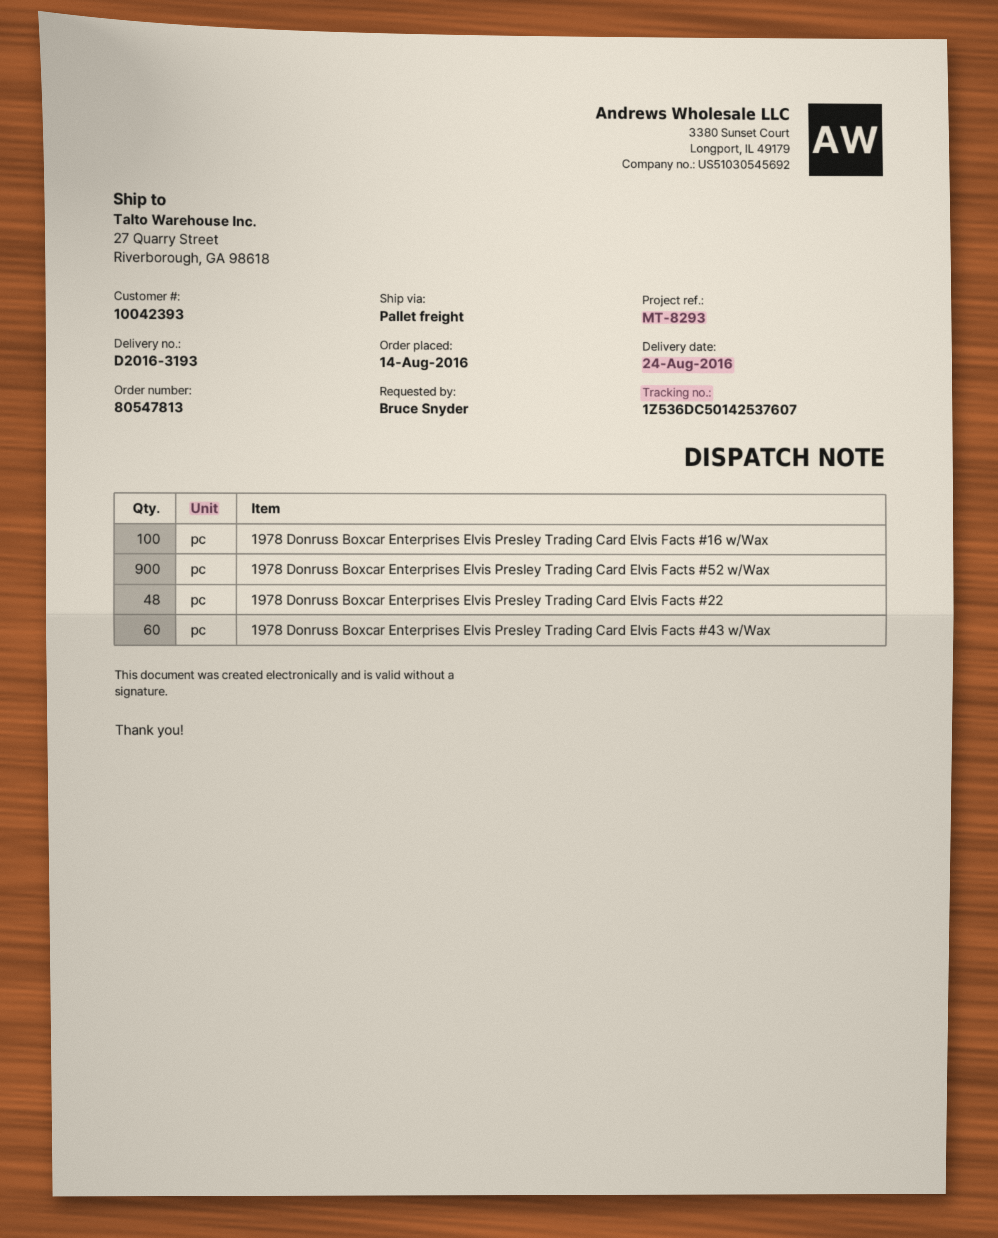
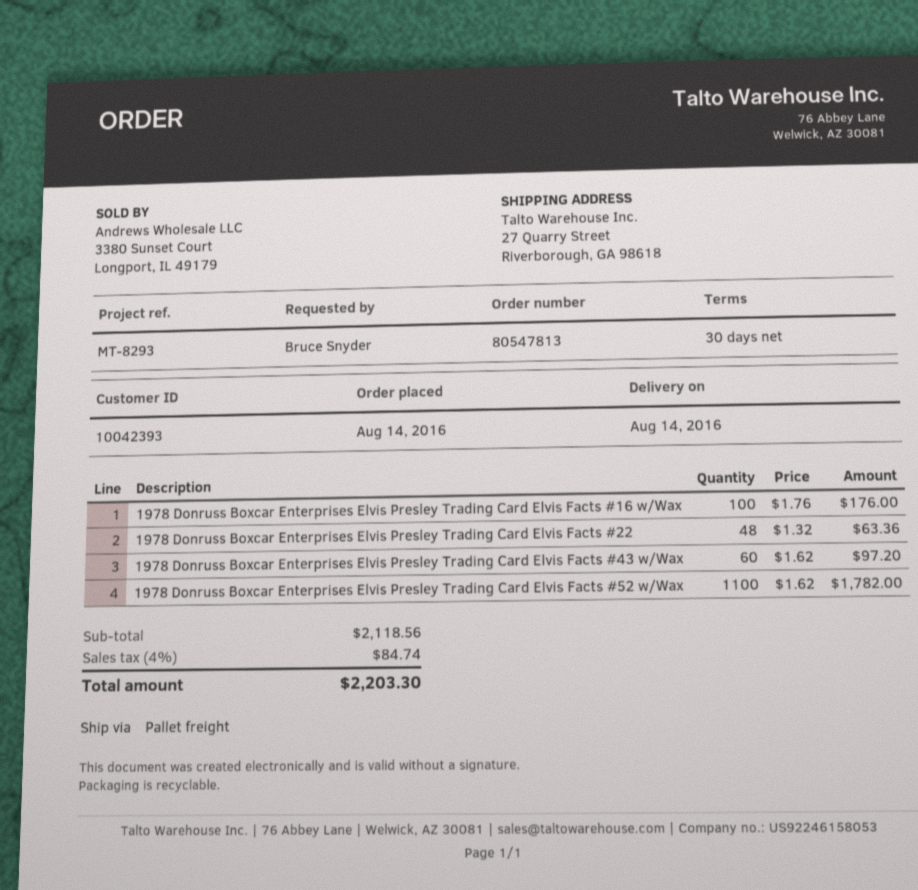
delivery date: 2016-08-24 -> 2016-08-14
1978 Donruss Boxcar Enterprises Elvis Presley Trading Card Elvis Facts #52 w/Wax: 900 -> 1100

